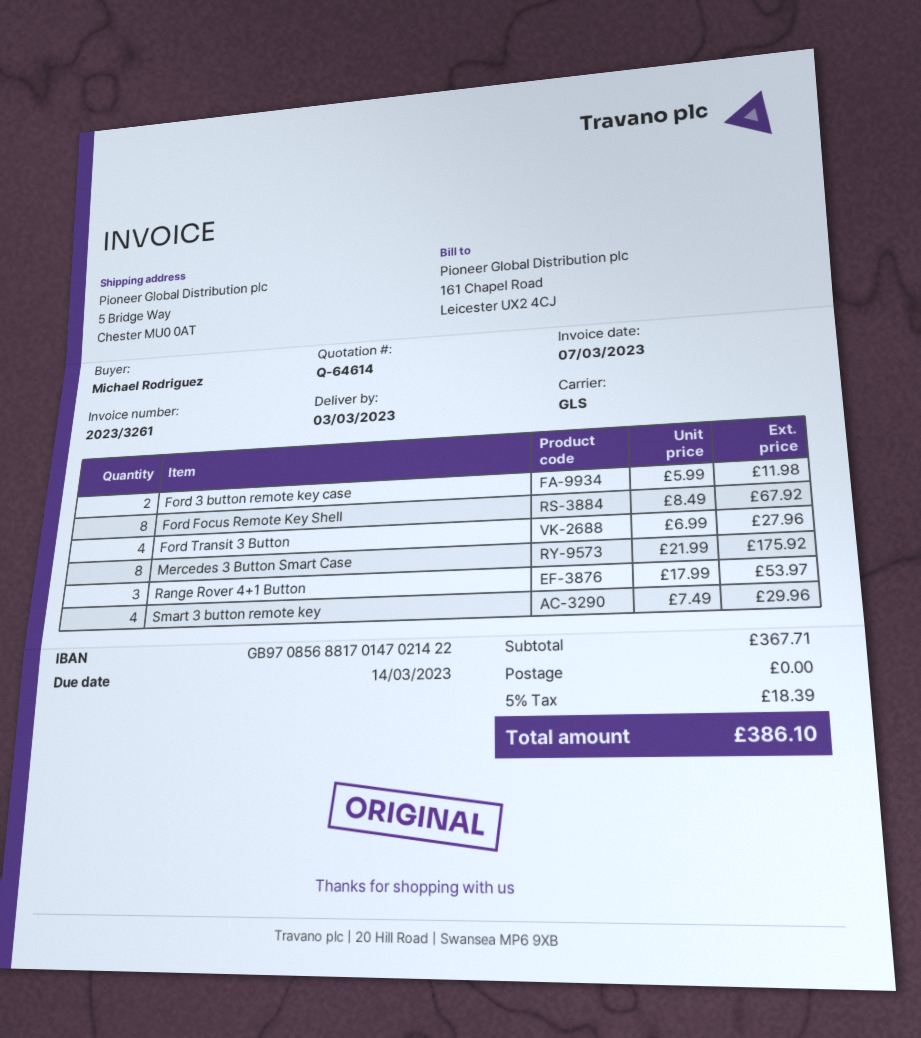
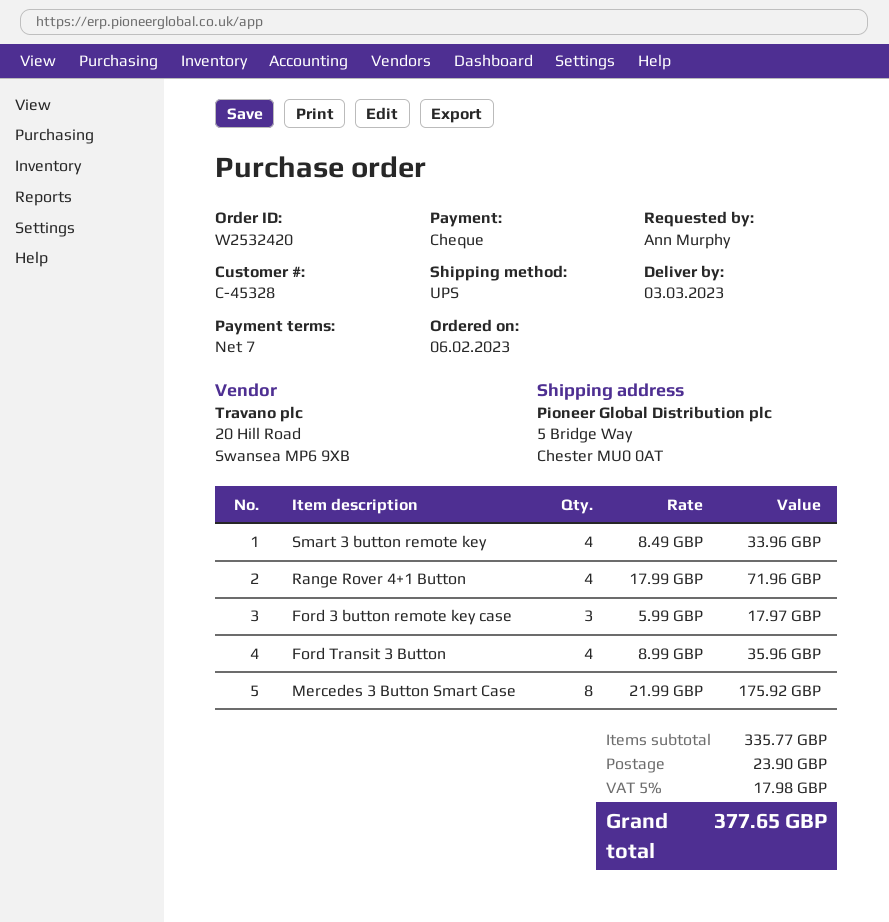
ordered by: Michael Rodriguez -> Ann Murphy
shipping method: GLS -> UPS
Ford 3 button remote key case: 2 x 5.99 = 11.98 -> 3 x 5.99 = 17.97
Ford Focus Remote Key Shell: 8 x 8.49 = 67.92 -> none
Ford Transit 3 Button: 4 x 6.99 = 27.96 -> 4 x 8.99 = 35.96
Range Rover 4+1 Button: 3 x 17.99 = 53.97 -> 4 x 17.99 = 71.96
Smart 3 button remote key: 4 x 7.49 = 29.96 -> 4 x 8.49 = 33.96
subtotal: 367.71 -> 335.77
shipping: 0.00 -> 23.90
tax: 5% = 18.39 -> 5% = 17.98
total: 386.10 -> 377.65

